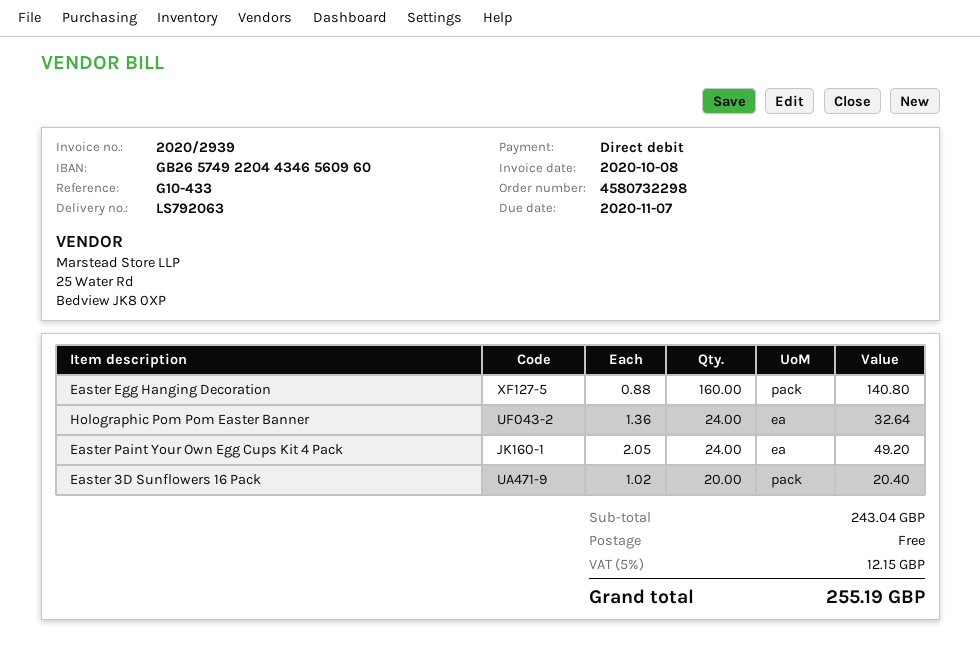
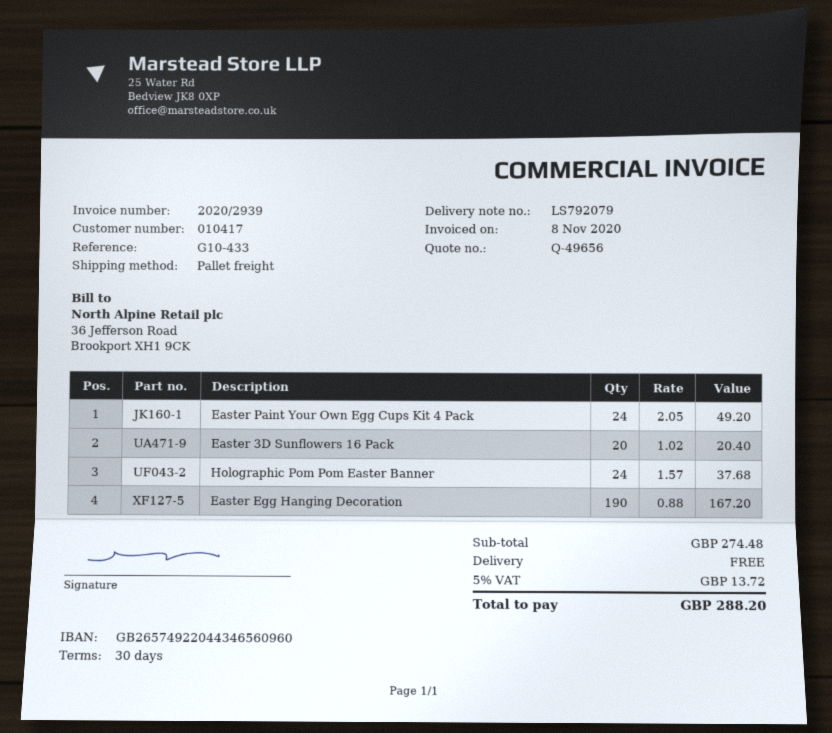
delivery note number: LS792063 -> LS792079
invoice date: 2020-10-08 -> 2020-11-08
Easter Egg Hanging Decoration: 160 x 0.88 = 140.80 -> 190 x 0.88 = 167.20
Holographic Pom Pom Easter Banner: 24 x 1.36 = 32.64 -> 24 x 1.57 = 37.68
subtotal: 243.04 -> 274.48
tax: 5% = 12.15 -> 5% = 13.72
total: 255.19 -> 288.20

